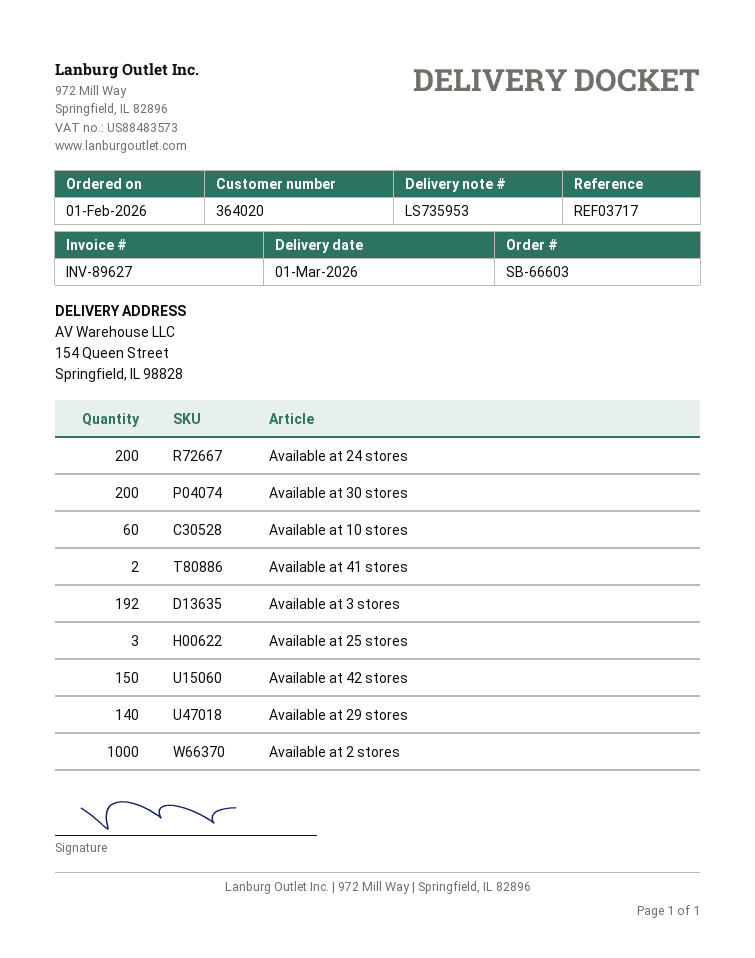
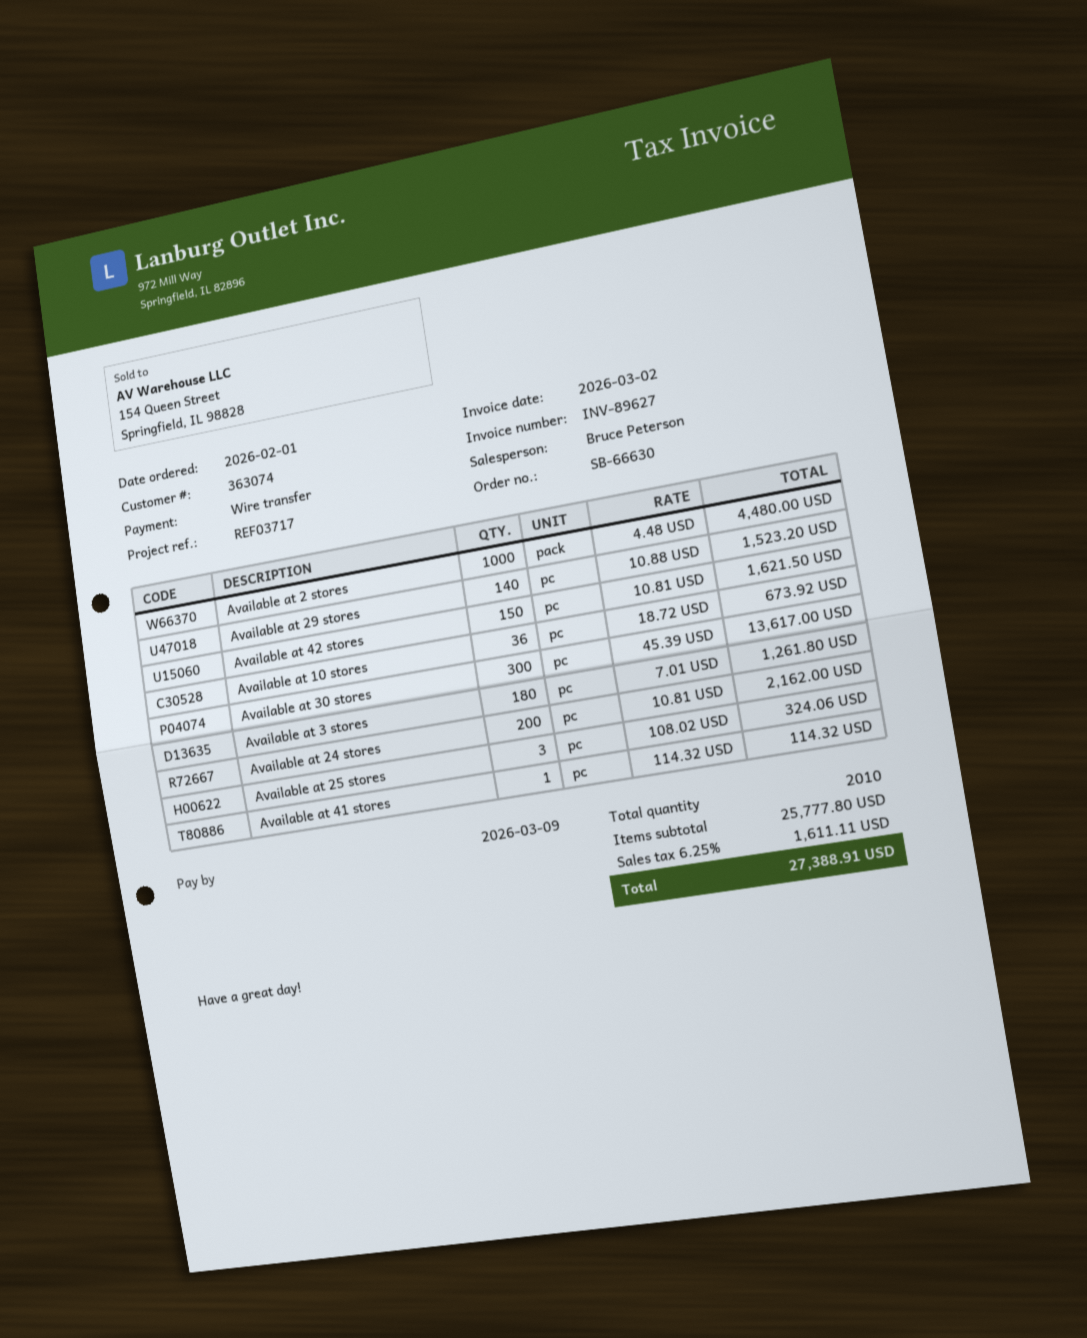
order number: SB-66603 -> SB-66630
customer number: 364020 -> 363074
Available at 30 stores: 200 -> 300
Available at 10 stores: 60 -> 36
Available at 41 stores: 2 -> 1
Available at 3 stores: 192 -> 180

